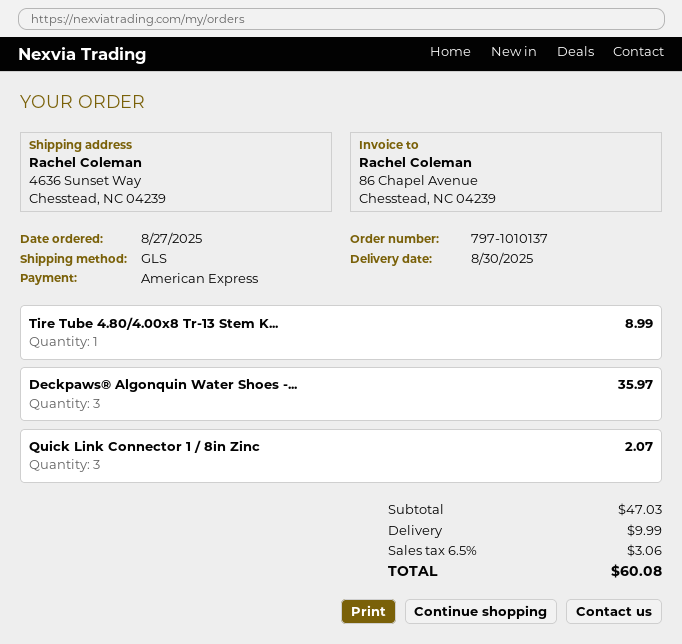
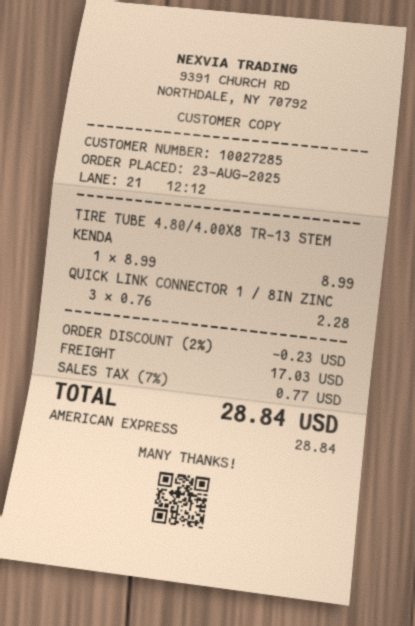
order date: 2025-08-27 -> 2025-08-23
Deckpaws® Algonquin Water Shoes -...: 3 for 35.97 -> none
Quick Link Connector 1 / 8in Zinc: 3 for 2.07 -> 3 for 2.28
discount: none -> 2% = 0.23
shipping: 9.99 -> 17.03
tax: 6.5% = 3.06 -> 7% = 0.77
total: 60.08 -> 28.84

